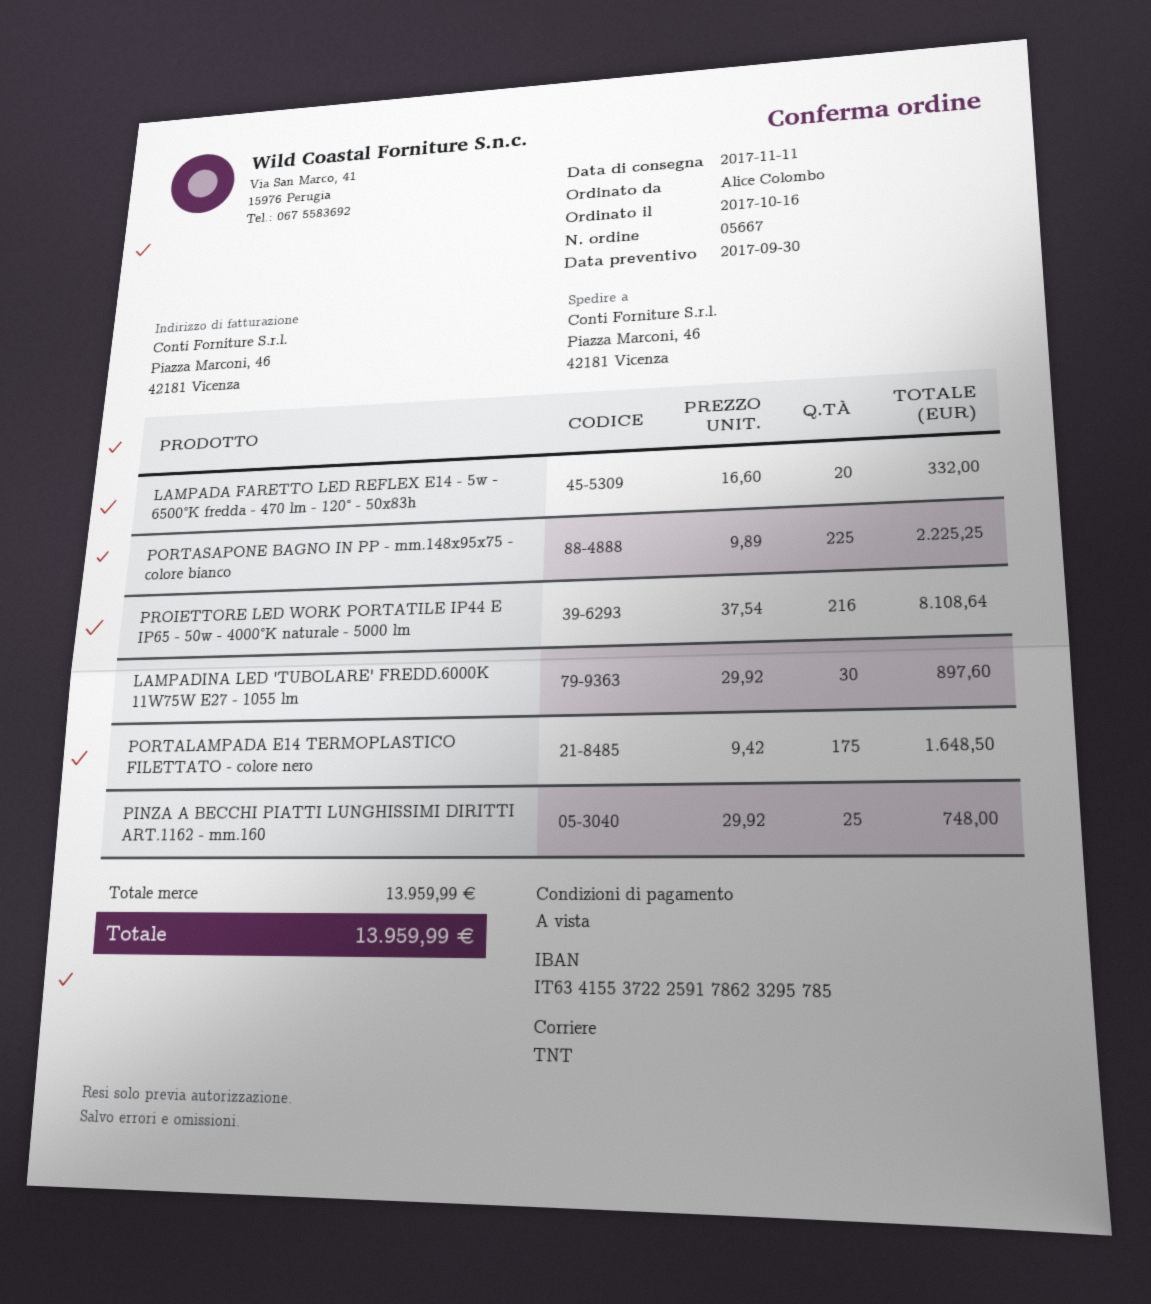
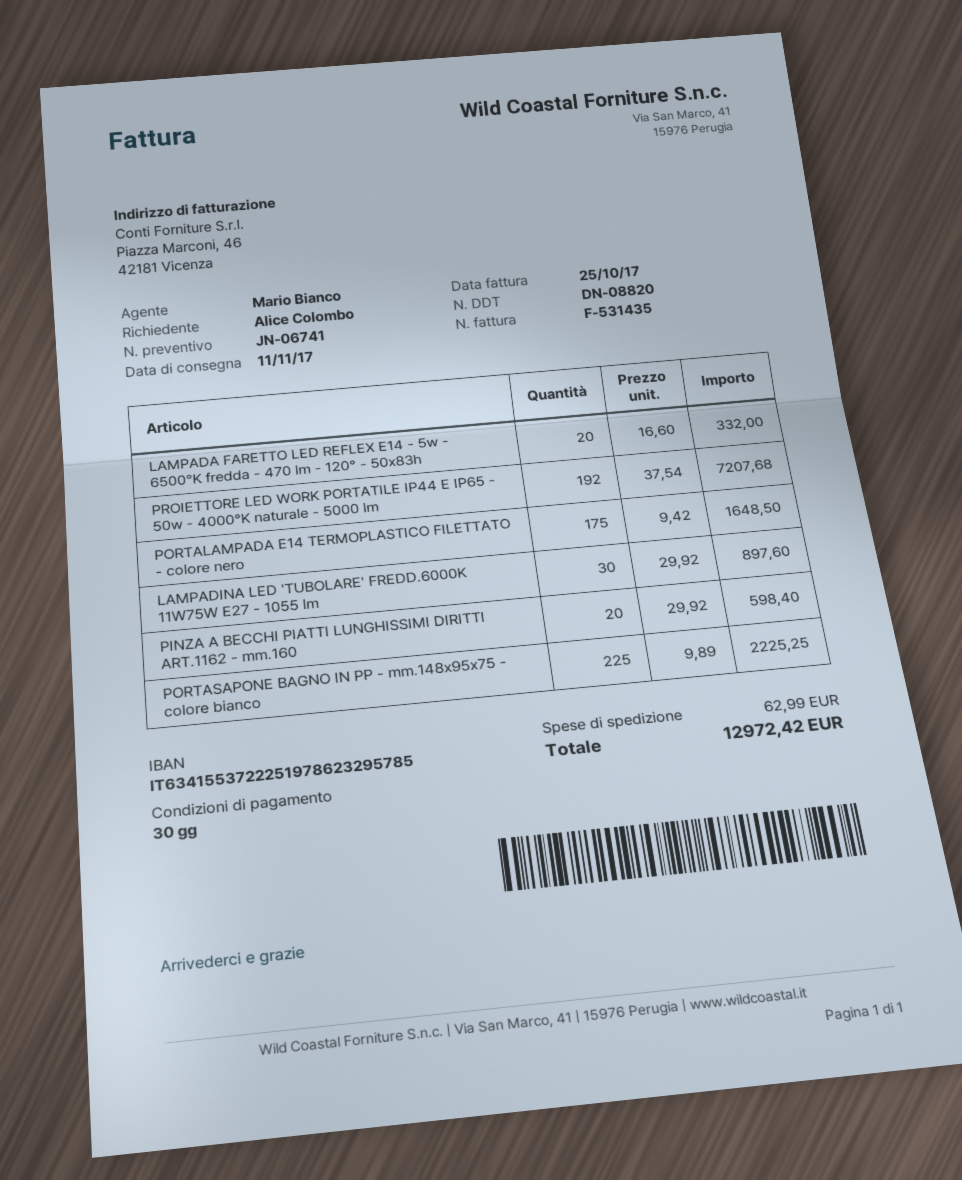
payment terms: on receipt -> 30 days
bank account: IT6341553722259178623295785 -> IT6341553722251978623295785
PROIETTORE LED WORK PORTATILE IP44 E IP65 - 50w - 4000°K naturale - 5000 lm: 216 x 37.54 = 8108.64 -> 192 x 37.54 = 7207.68
PINZA A BECCHI PIATTI LUNGHISSIMI DIRITTI ART.1162 - mm.160: 25 x 29.92 = 748.00 -> 20 x 29.92 = 598.40
shipping: none -> 62.99
total: 13959.99 -> 12972.42

